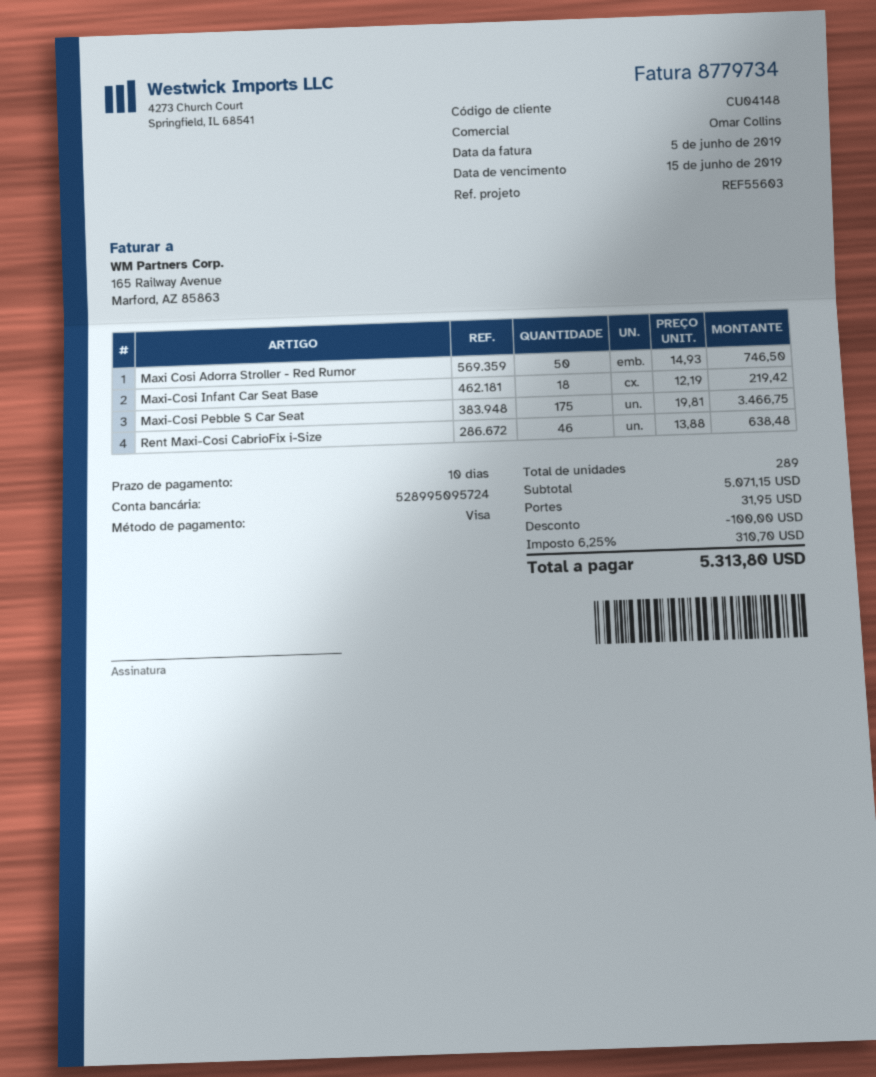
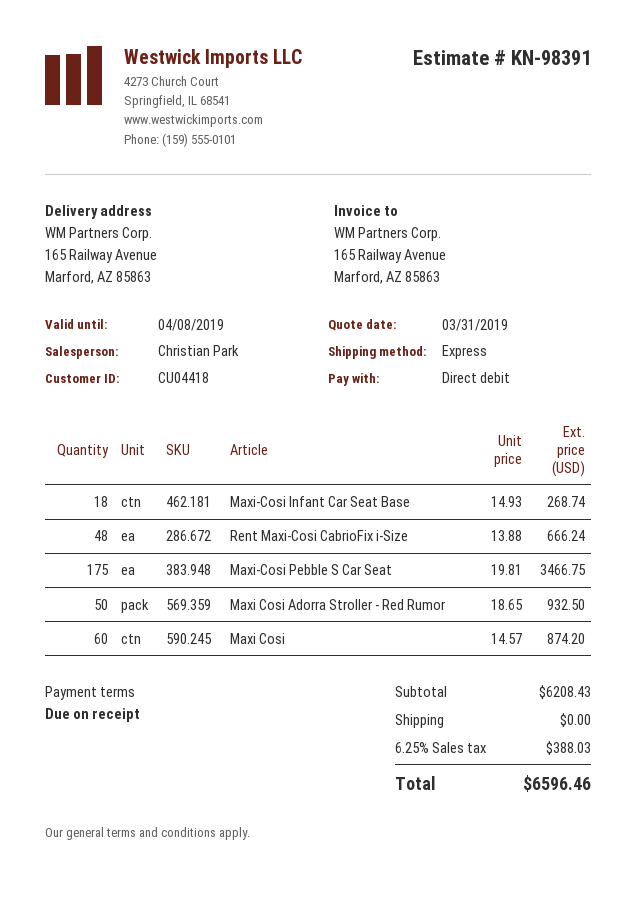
payment terms: 10 days -> on receipt
customer number: CU04148 -> CU04418
sales rep: Omar Collins -> Christian Park
payment method: Visa -> direct debit
Maxi Cosi Adorra Stroller - Red Rumor: 50 x 14.93 = 746.50 -> 50 x 18.65 = 932.50
Maxi-Cosi Infant Car Seat Base: 18 x 12.19 = 219.42 -> 18 x 14.93 = 268.74
Rent Maxi-Cosi CabrioFix i-Size: 46 x 13.88 = 638.48 -> 48 x 13.88 = 666.24
Maxi Cosi: none -> 60 x 14.57 = 874.20
subtotal: 5071.15 -> 6208.43
discount: 100.00 -> none
shipping: 31.95 -> 0.00
tax: 6.25% = 310.70 -> 6.25% = 388.03
total: 5313.80 -> 6596.46

